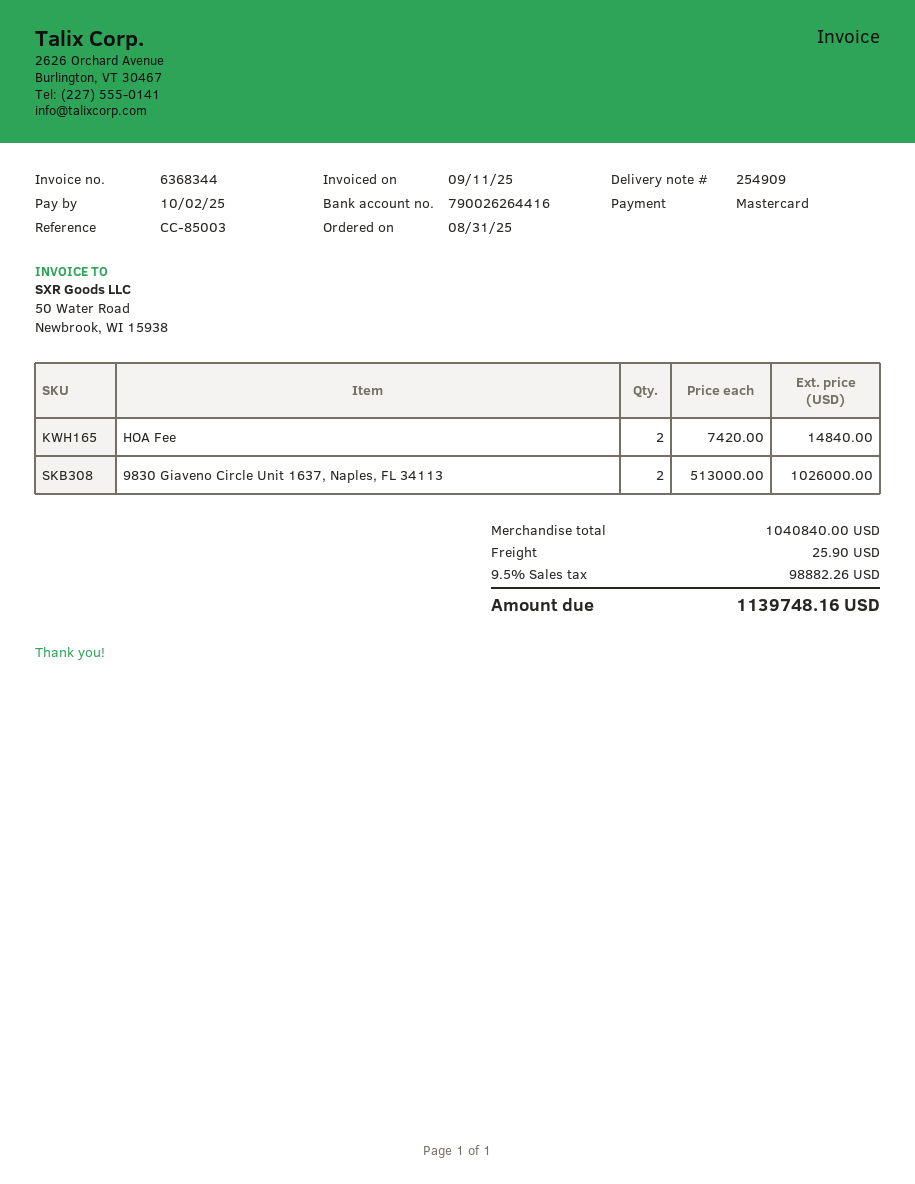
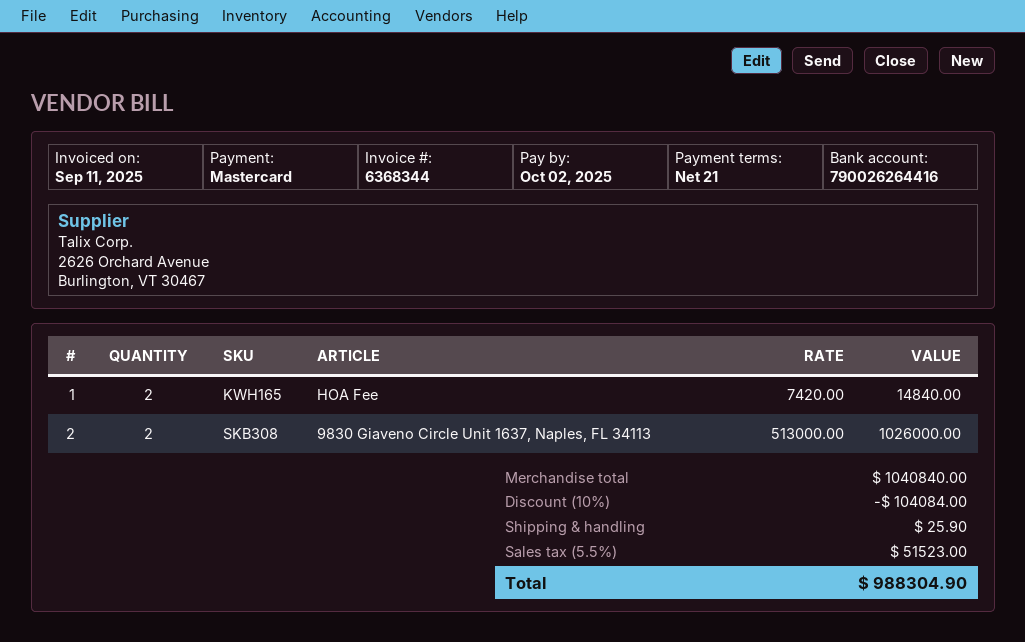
discount: none -> 10% = 104084.00
tax: 9.5% = 98882.26 -> 5.5% = 51523.00
total: 1139748.16 -> 988304.90

